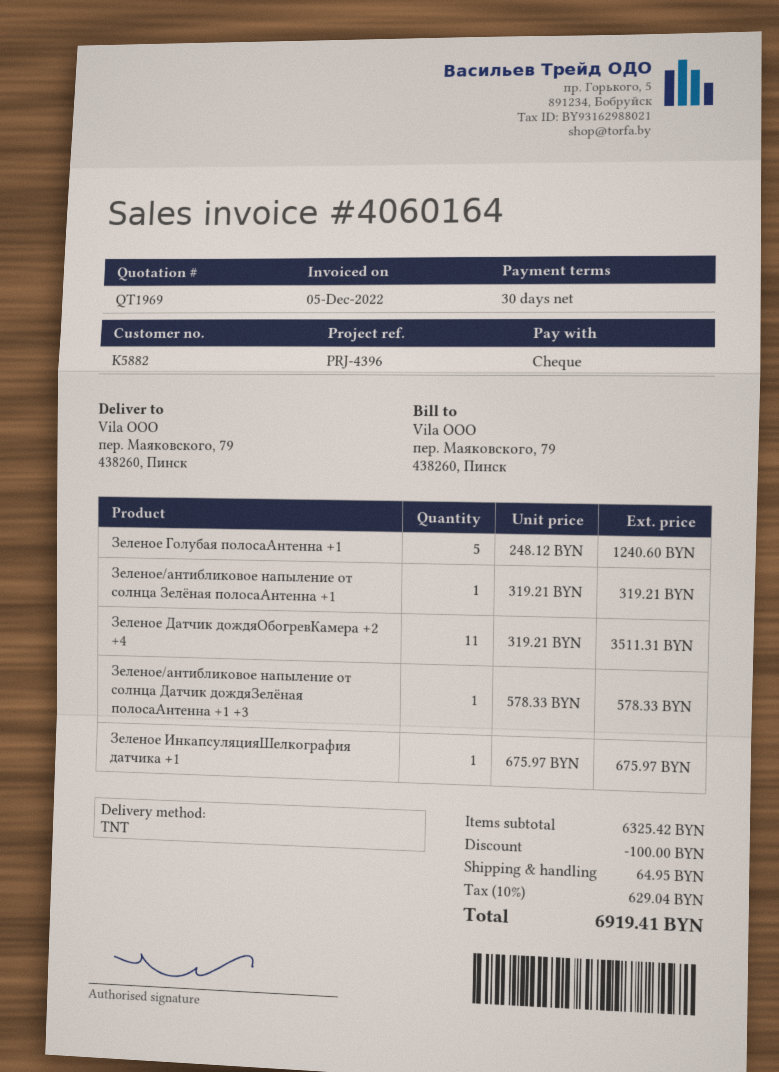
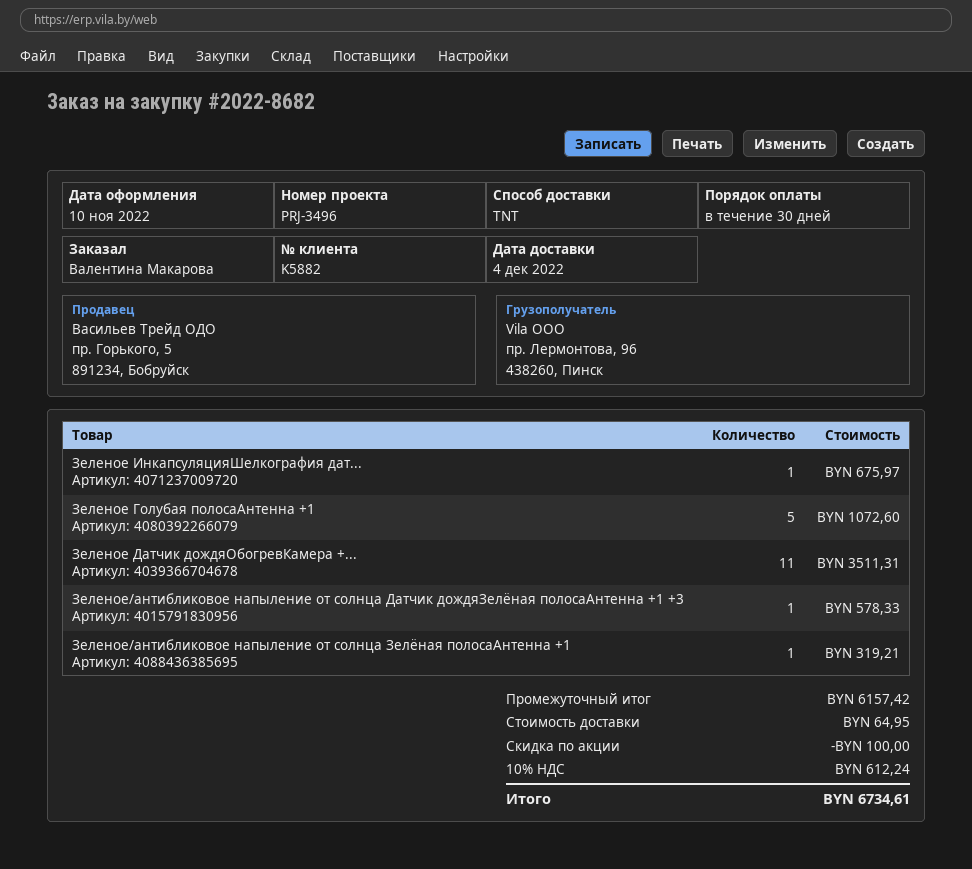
reference: PRJ-4396 -> PRJ-3496
ship to: пер. Маяковского, 79, 438260, Пинск -> пр. Лермонтова, 96, 438260, Пинск
Зеленое Голубая полосаАнтенна +1: 5 for 1240.60 -> 5 for 1072.60
subtotal: 6325.42 -> 6157.42
tax: 10% = 629.04 -> 10% = 612.24
total: 6919.41 -> 6734.61

